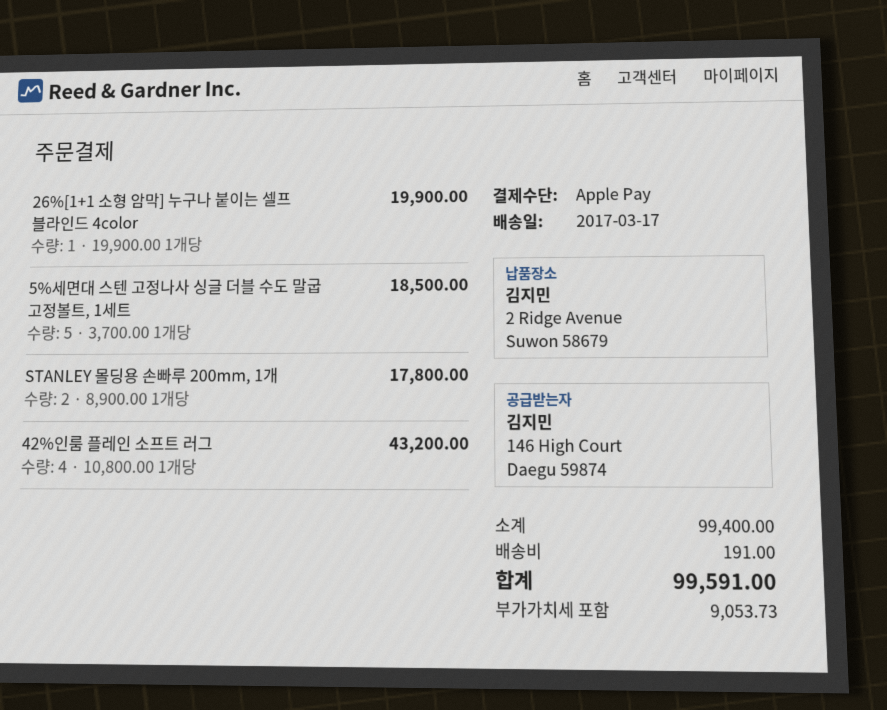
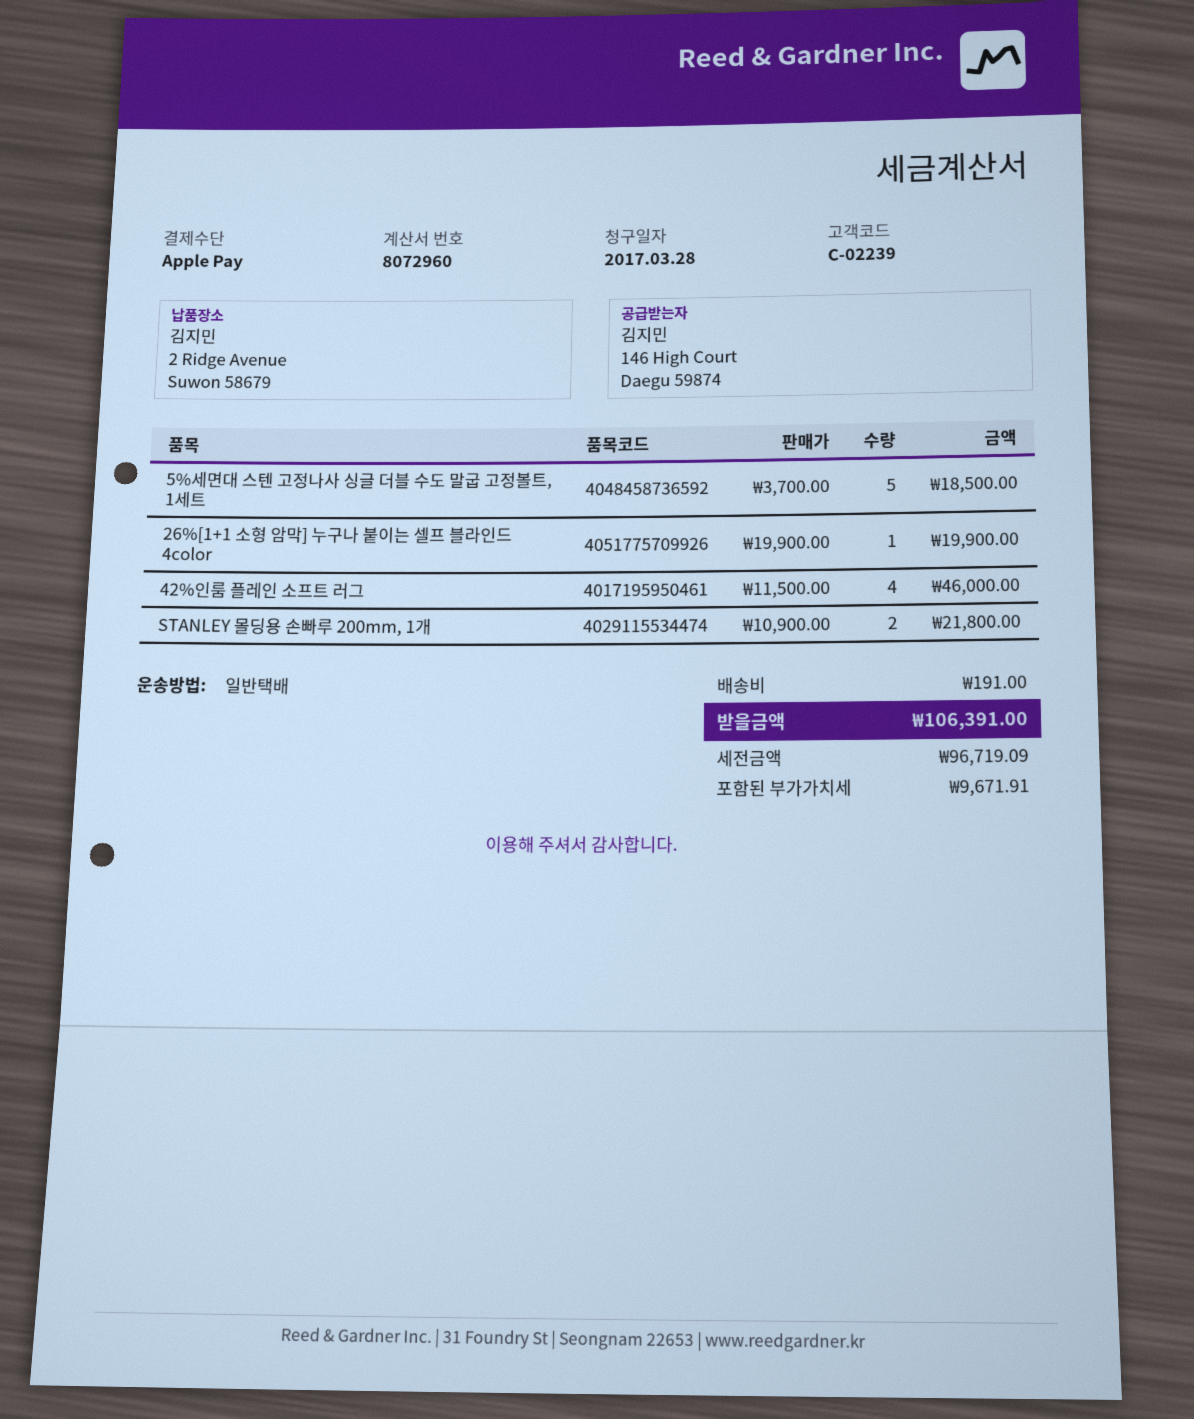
STANLEY 몰딩용 손빠루 200mm, 1개: 2 x 8900.00 = 17800.00 -> 2 x 10900.00 = 21800.00
42%인룸 플레인 소프트 러그: 4 x 10800.00 = 43200.00 -> 4 x 11500.00 = 46000.00
tax: 9053.73 -> 9671.91
total: 99591.00 -> 106391.00

